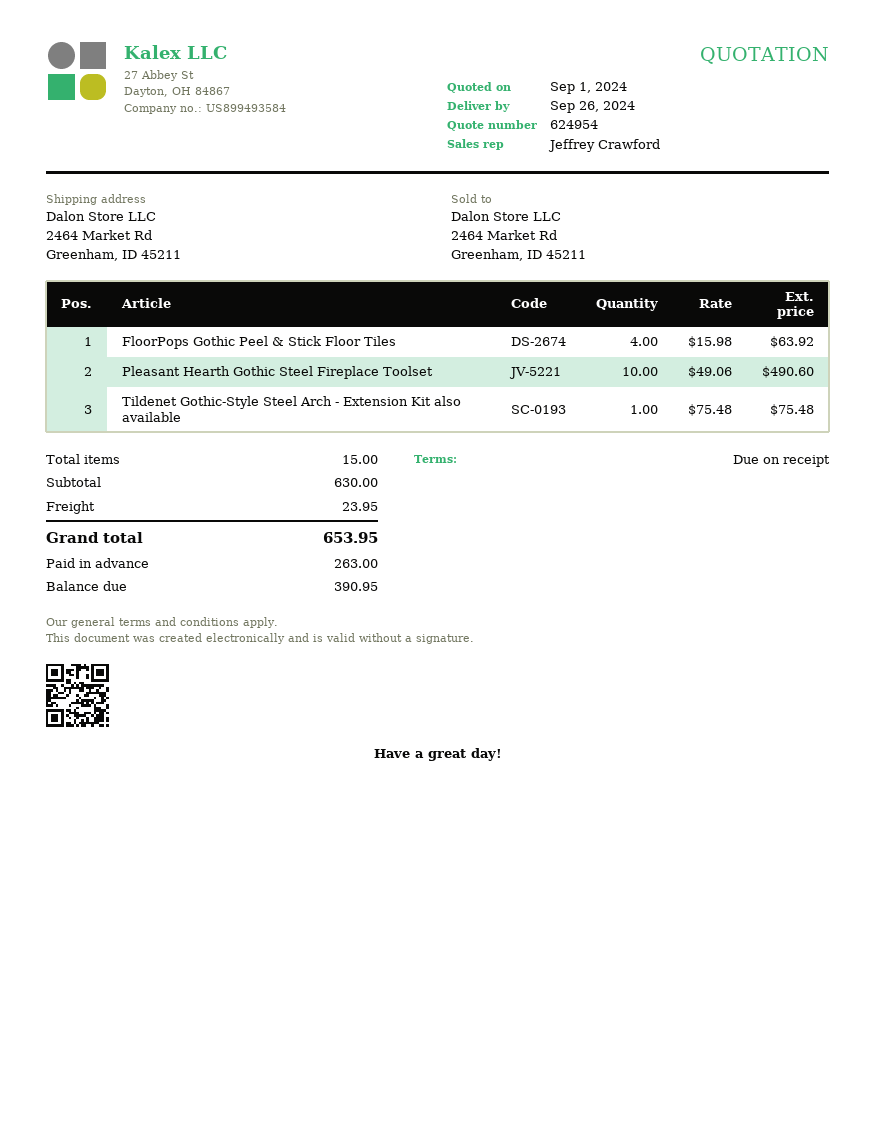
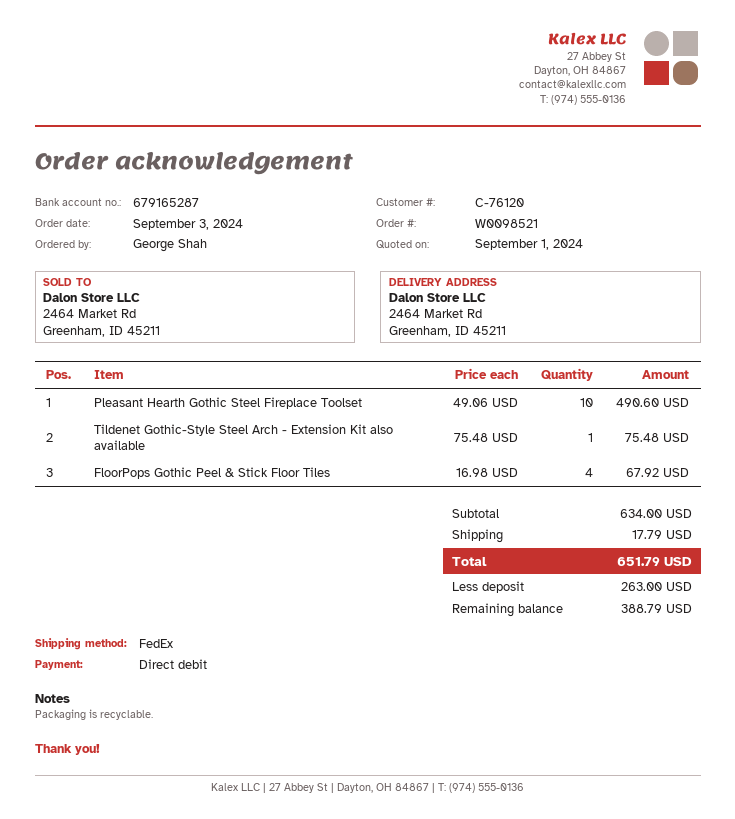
FloorPops Gothic Peel & Stick Floor Tiles: 4 x 15.98 = 63.92 -> 4 x 16.98 = 67.92
subtotal: 630.00 -> 634.00
shipping: 23.95 -> 17.79
total: 653.95 -> 651.79
balance: 390.95 -> 388.79

